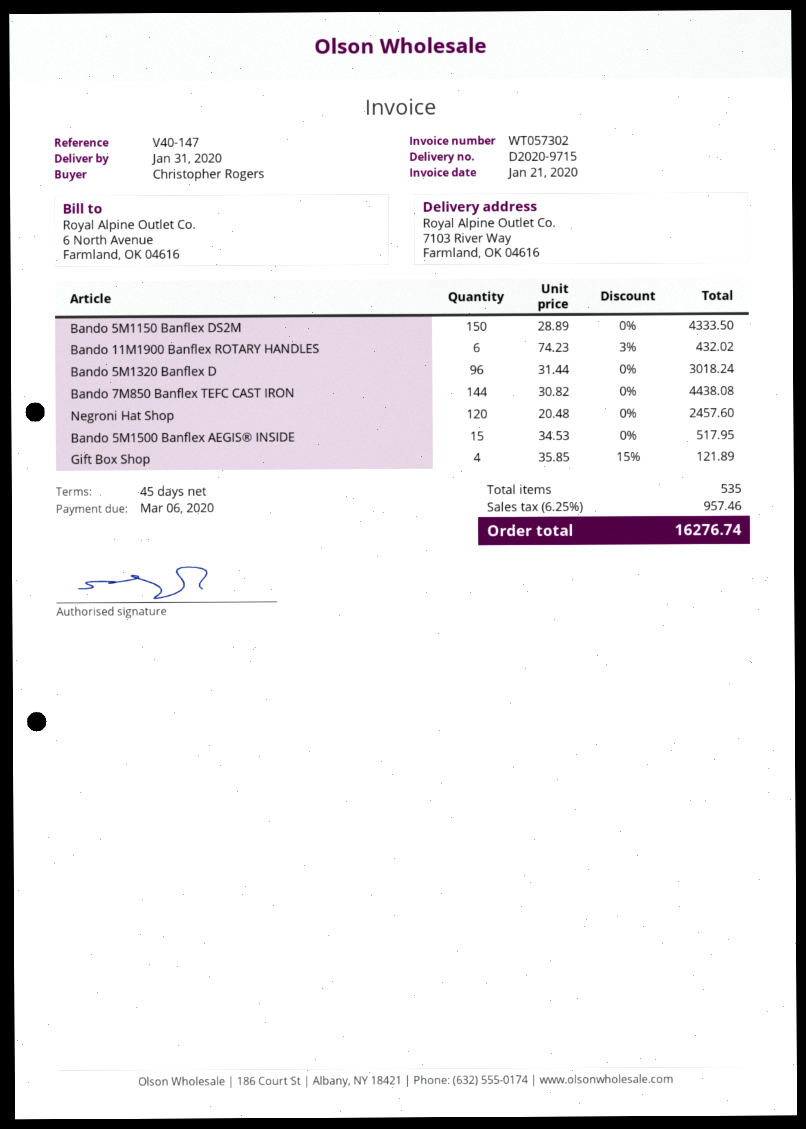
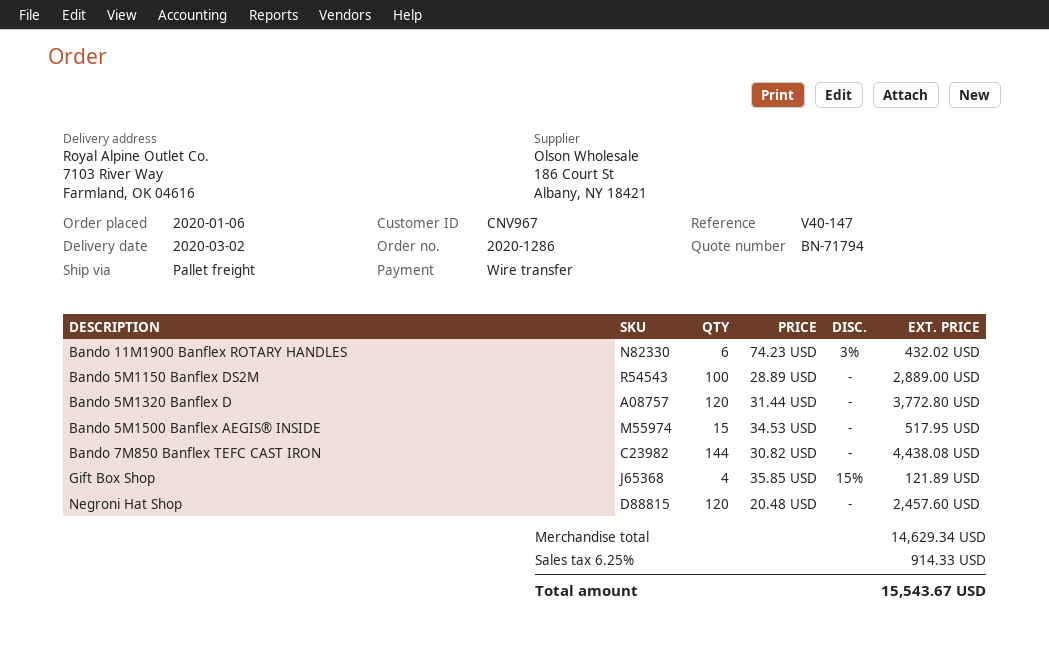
delivery date: 2020-01-31 -> 2020-03-02
Bando 5M1150 Banflex DS2M: 150 x 28.89 = 4333.50 -> 100 x 28.89 = 2889.00
Bando 5M1320 Banflex D: 96 x 31.44 = 3018.24 -> 120 x 31.44 = 3772.80
tax: 6.25% = 957.46 -> 6.25% = 914.33
total: 16276.74 -> 15543.67

